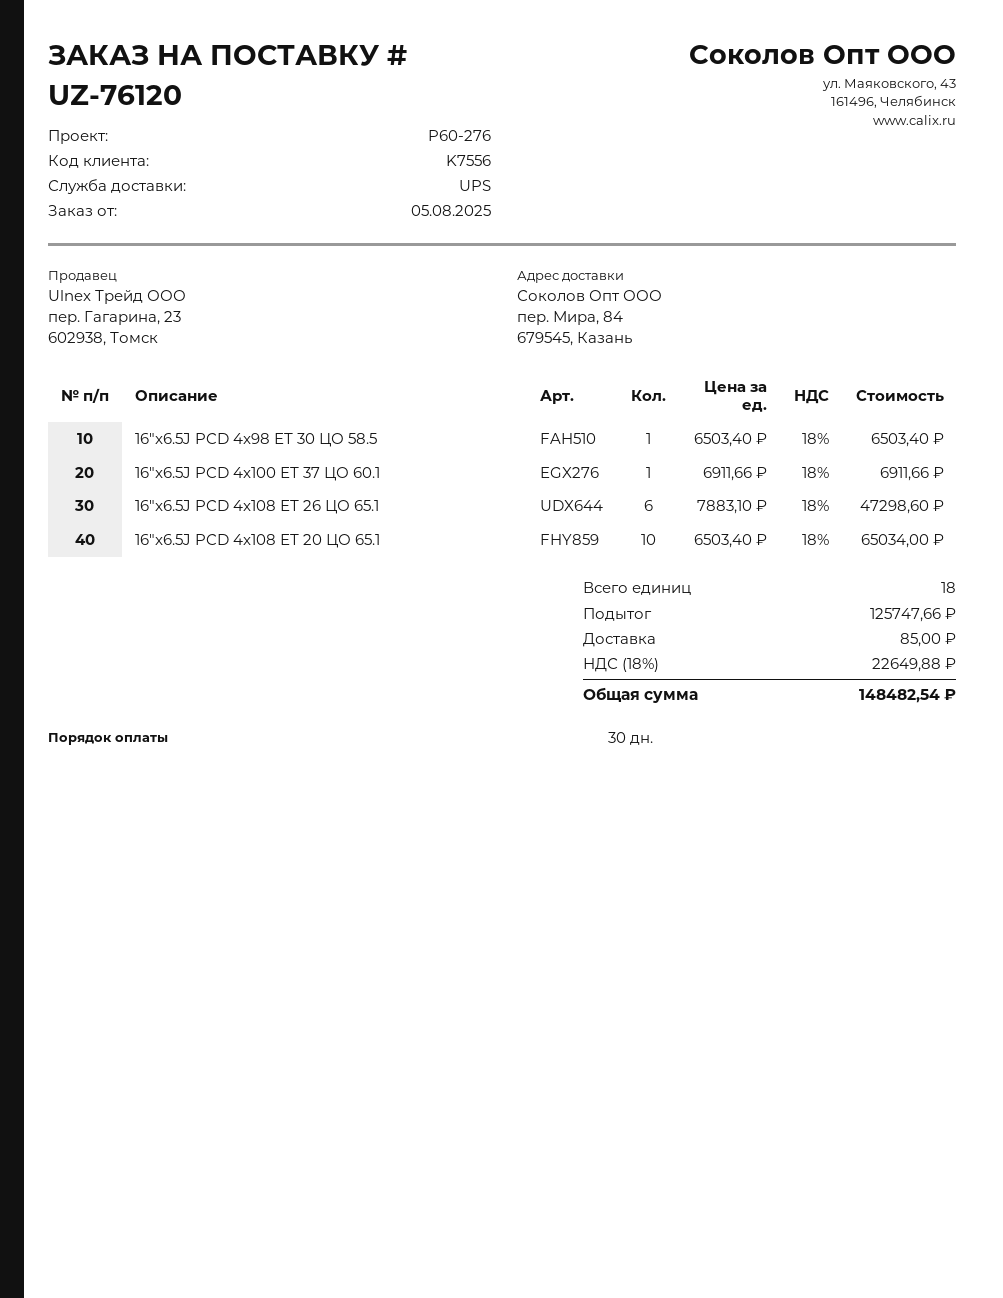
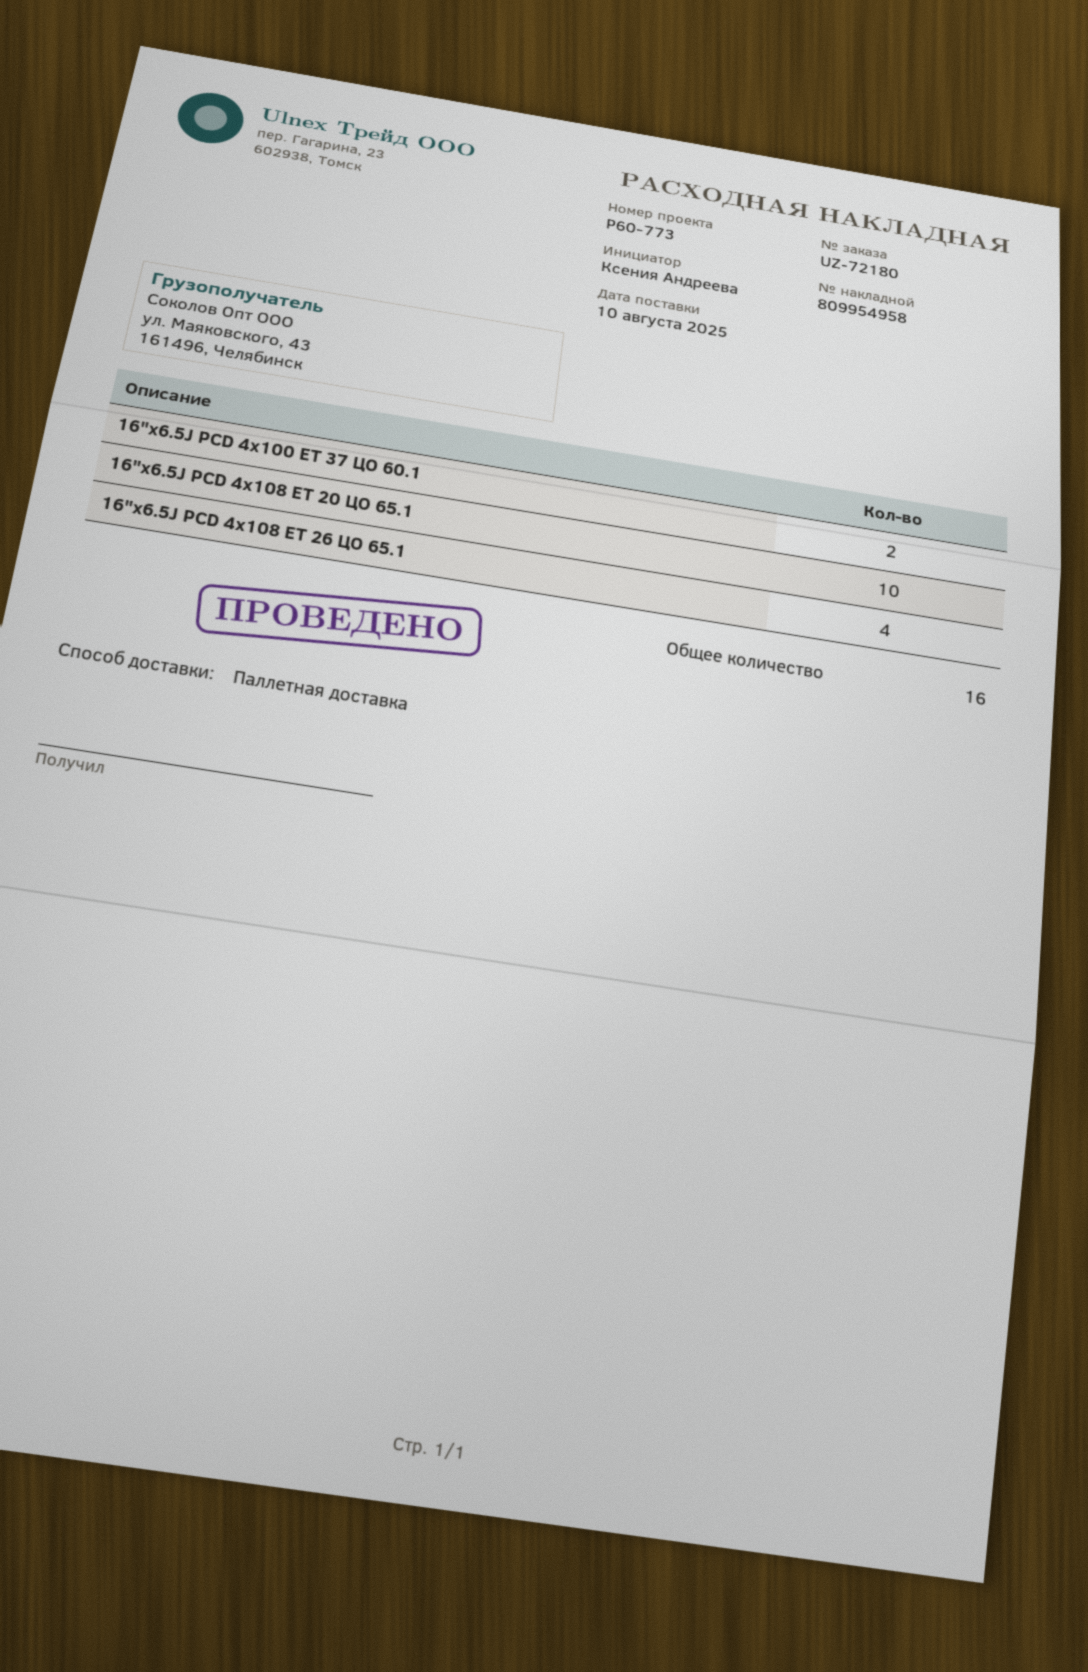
order number: UZ-76120 -> UZ-72180
reference: P60-276 -> P60-773
shipping method: UPS -> pallet freight
ship to: пер. Мира, 84, 679545, Казань -> ул. Маяковского, 43, 161496, Челябинск
16"x6.5J PCD 4x98 ЕТ 30 ЦО 58.5: 1 -> none
16"x6.5J PCD 4x100 ЕТ 37 ЦО 60.1: 1 -> 2
16"x6.5J PCD 4x108 ЕТ 26 ЦО 65.1: 6 -> 4
total quantity: 18 -> 16

